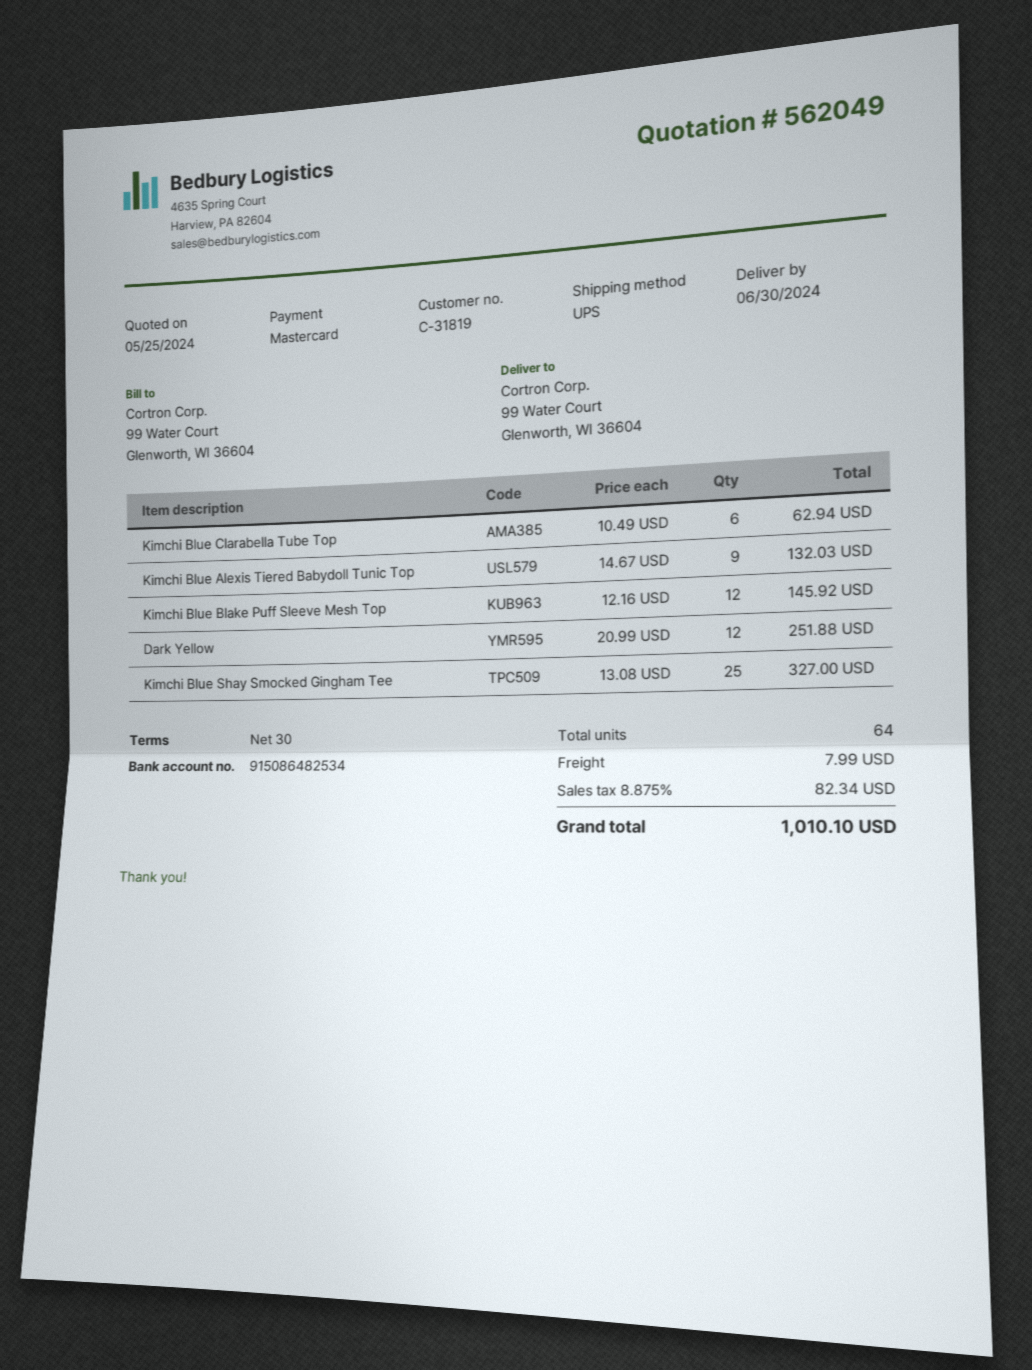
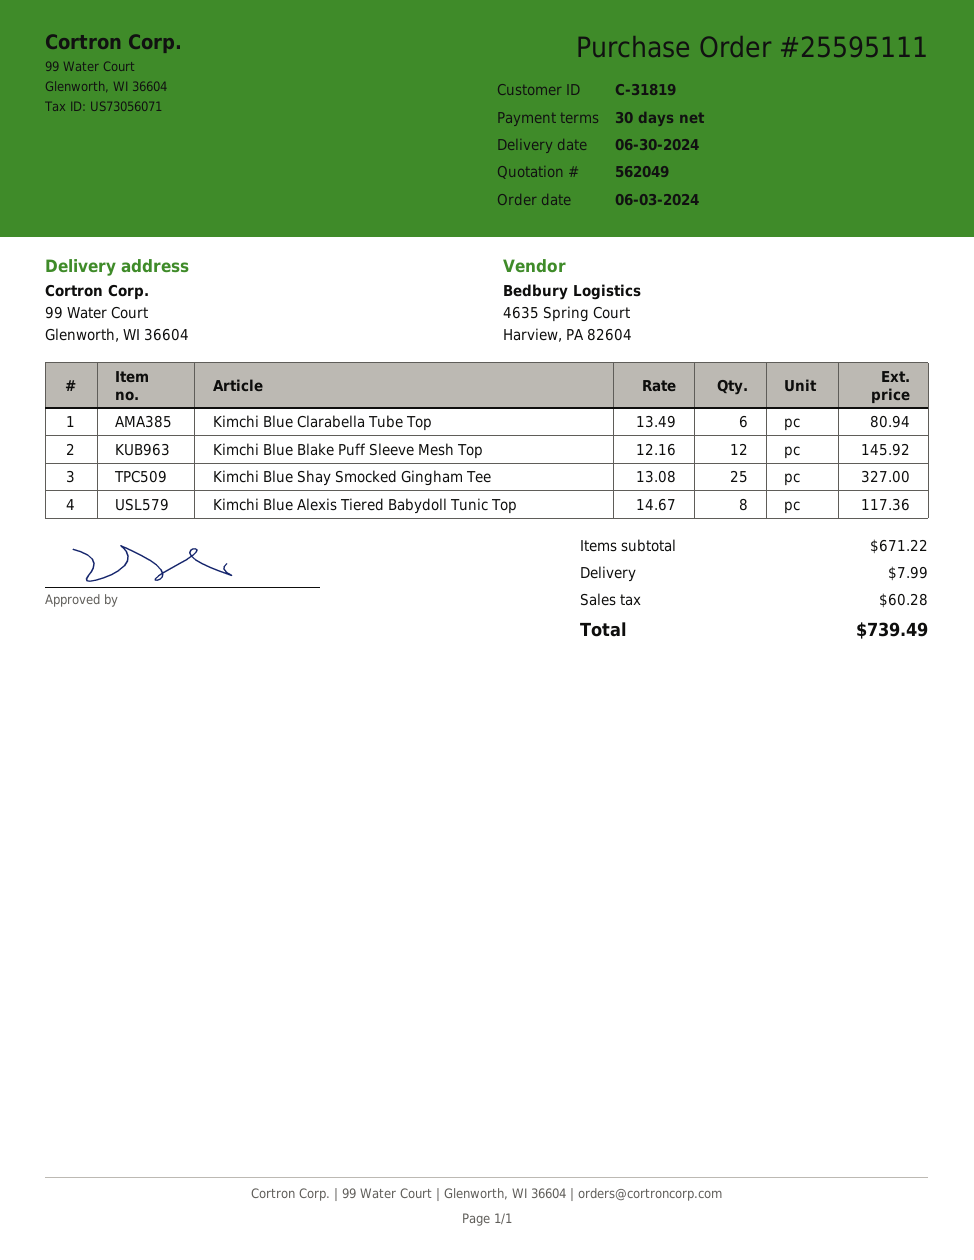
Kimchi Blue Clarabella Tube Top: 6 x 10.49 = 62.94 -> 6 x 13.49 = 80.94
Kimchi Blue Alexis Tiered Babydoll Tunic Top: 9 x 14.67 = 132.03 -> 8 x 14.67 = 117.36
Dark Yellow: 12 x 20.99 = 251.88 -> none
tax: 82.34 -> 60.28
total: 1010.10 -> 739.49

